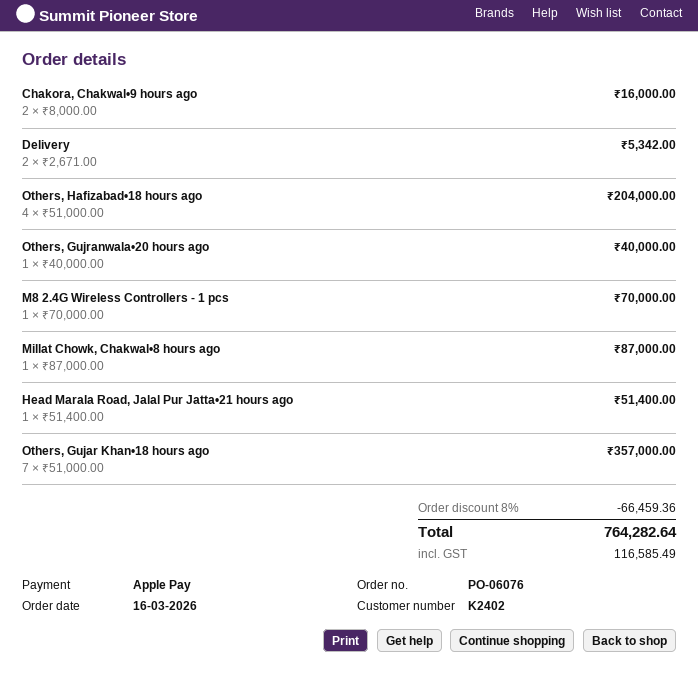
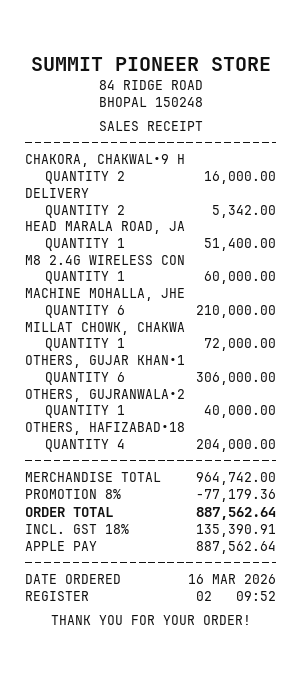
M8 2.4G Wireless Controllers - 1 pcs: 1 for 70000.00 -> 1 for 60000.00
Millat Chowk, Chakwal•8 hours ago: 1 for 87000.00 -> 1 for 72000.00
Others, Gujar Khan•18 hours ago: 7 for 357000.00 -> 6 for 306000.00
MACHINE MOHALLA, JHE: none -> 6 for 210000.00
discount: 8% = 66459.36 -> 8% = 77179.36
tax: 116585.49 -> 135390.91
total: 764282.64 -> 887562.64

